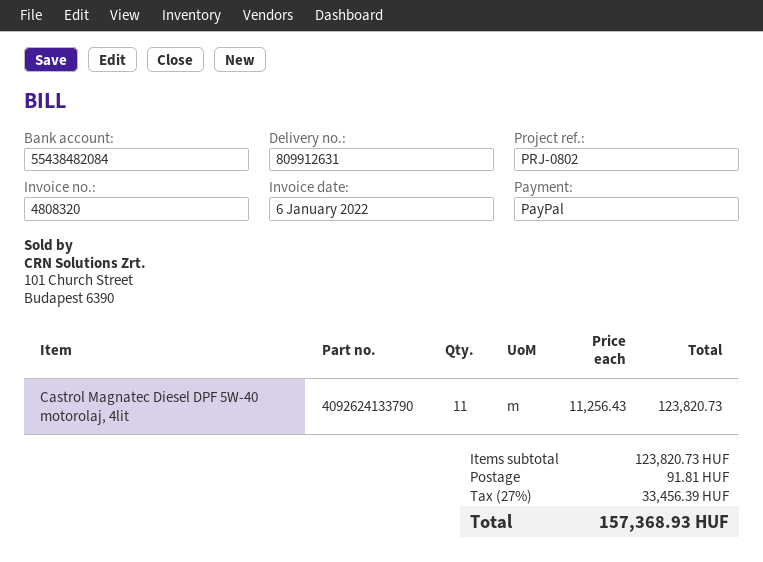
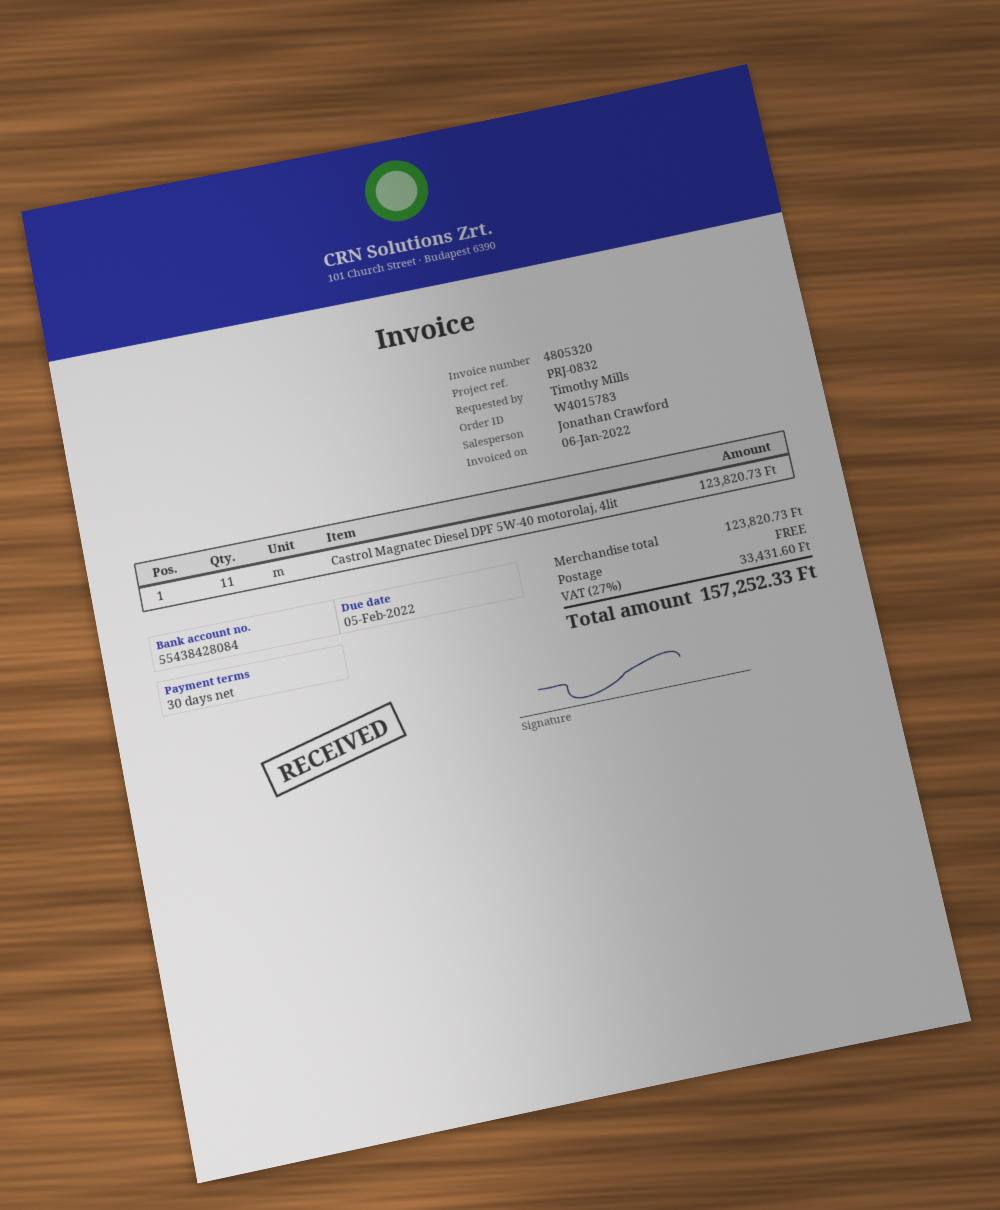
invoice number: 4808320 -> 4805320
reference: PRJ-0802 -> PRJ-0832
bank account: 55438482084 -> 55438428084
shipping: 91.81 -> 0.00
tax: 27% = 33456.39 -> 27% = 33431.60
total: 157368.93 -> 157252.33

